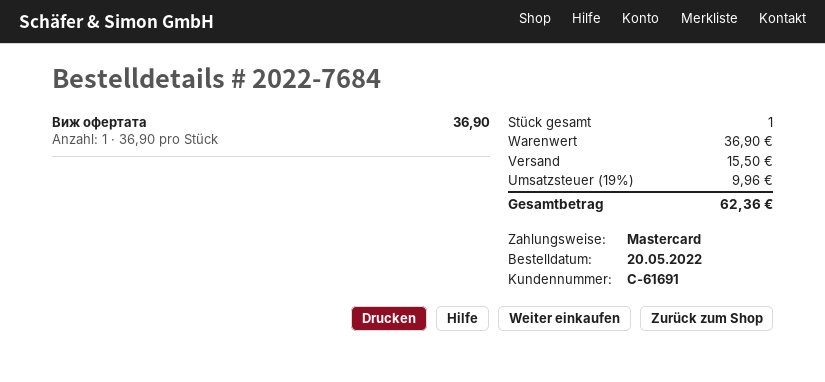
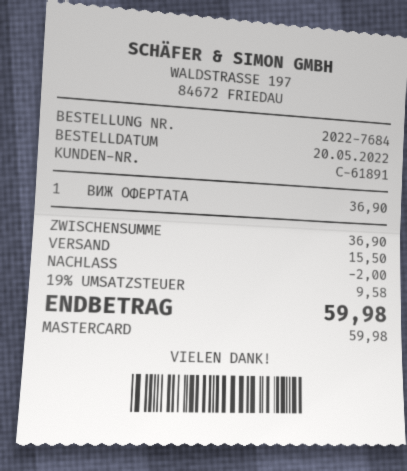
customer number: C-61691 -> C-61891
discount: none -> 2.00
tax: 19% = 9.96 -> 19% = 9.58
total: 62.36 -> 59.98

